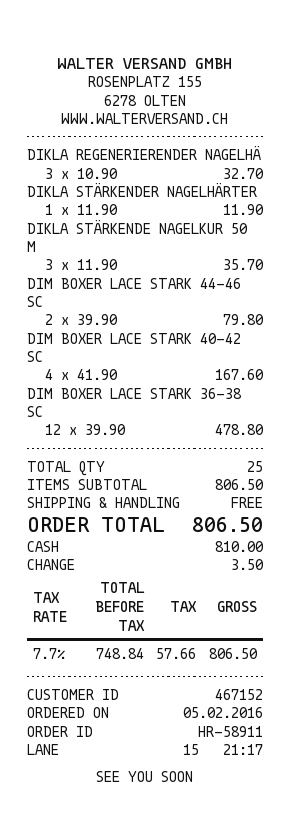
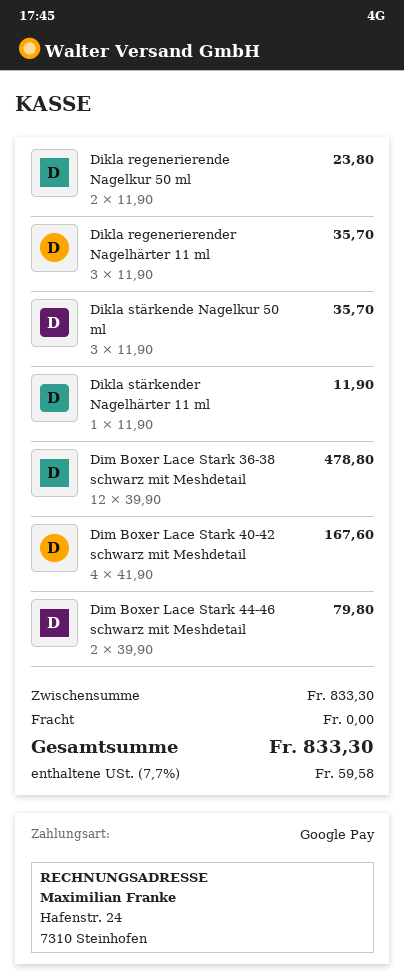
payment method: cash -> Google Pay
DIKLA REGENERIERENDER NAGELHÄ: 3 x 10.90 = 32.70 -> 3 x 11.90 = 35.70
Dikla regenerierende Nagelkur 50 ml: none -> 2 x 11.90 = 23.80
subtotal: 806.50 -> 833.30
tax: 7.7% = 57.66 -> 7.7% = 59.58
total: 806.50 -> 833.30

